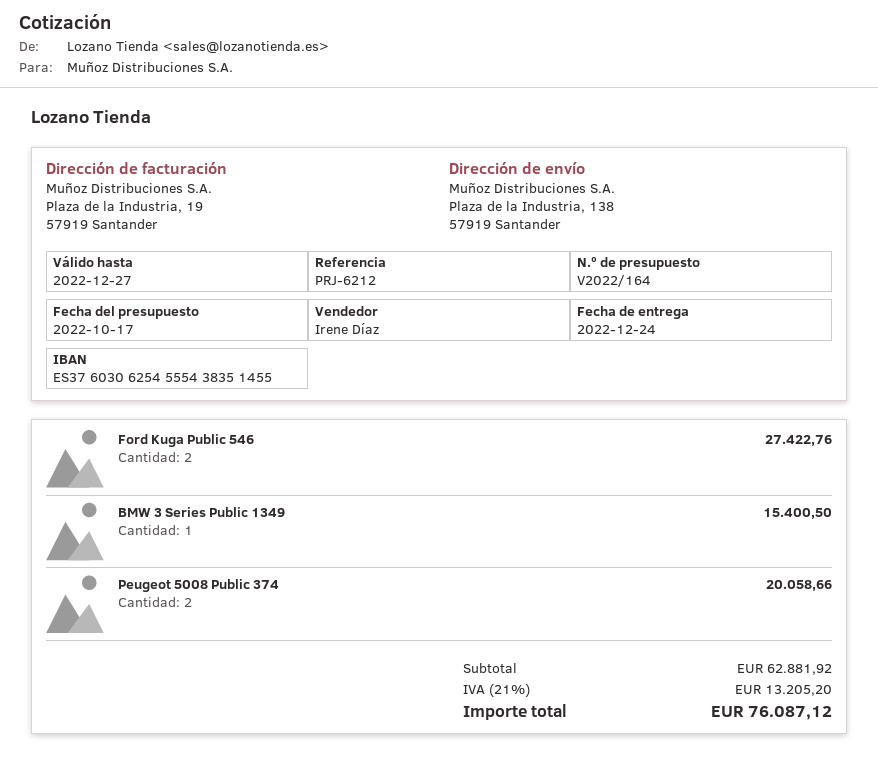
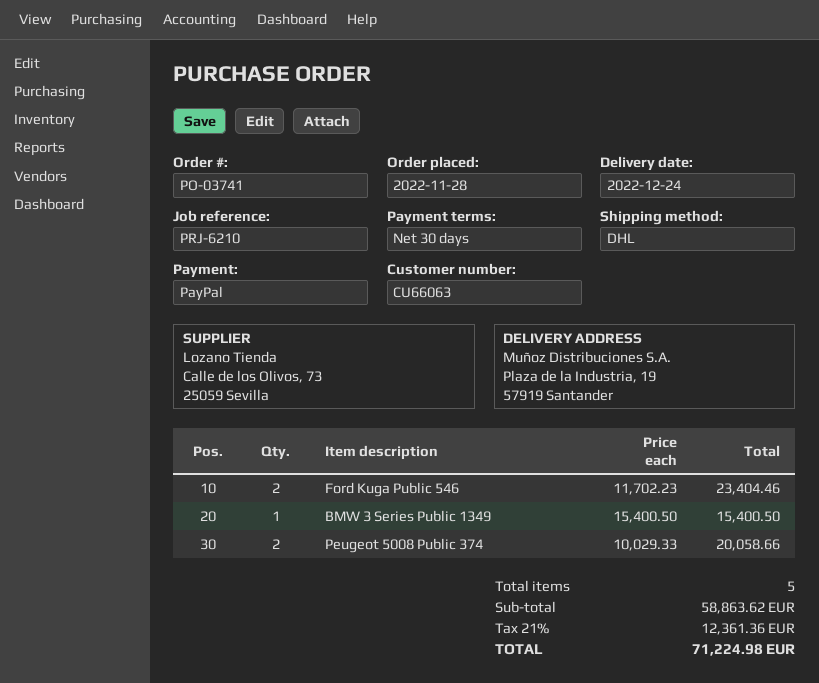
reference: PRJ-6212 -> PRJ-6210
ship to: Plaza de la Industria, 138, 57919 Santander -> Plaza de la Industria, 19, 57919 Santander
Ford Kuga Public 546: 2 for 27422.76 -> 2 for 23404.46
subtotal: 62881.92 -> 58863.62
tax: 21% = 13205.20 -> 21% = 12361.36
total: 76087.12 -> 71224.98

